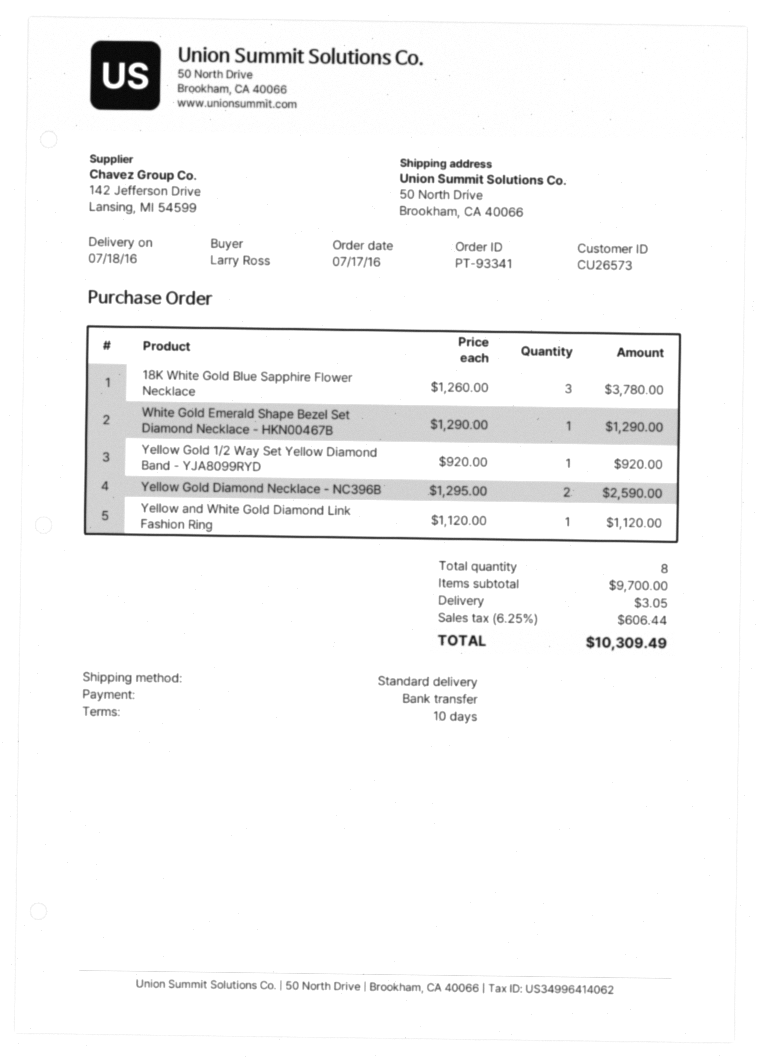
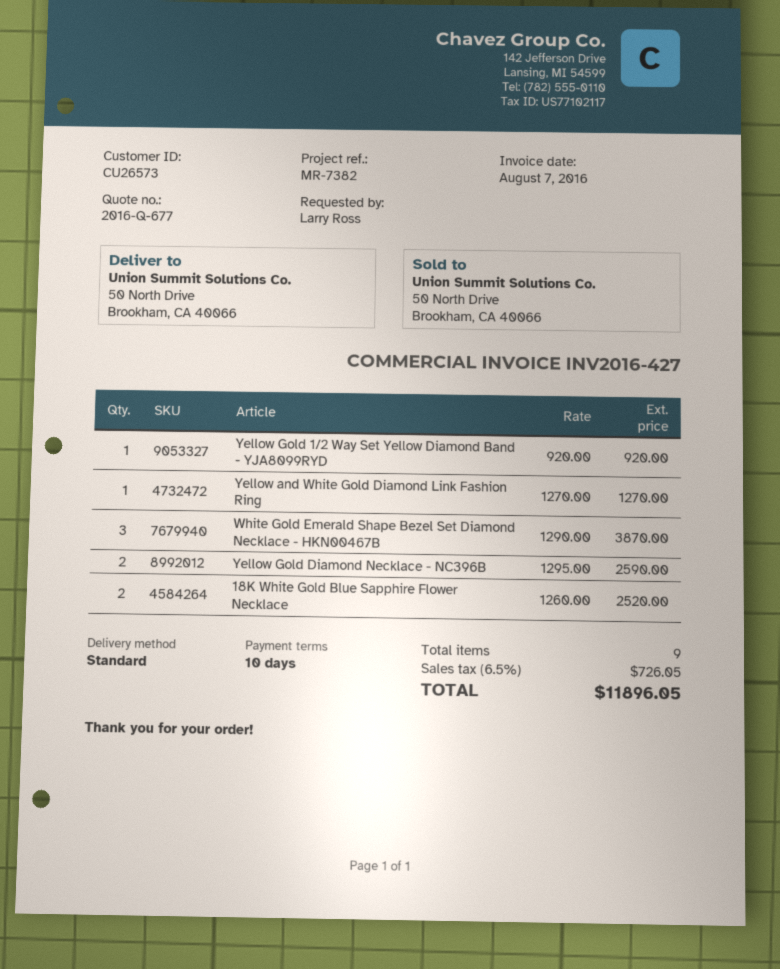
18K White Gold Blue Sapphire Flower Necklace: 3 x 1260.00 = 3780.00 -> 2 x 1260.00 = 2520.00
White Gold Emerald Shape Bezel Set Diamond Necklace - HKN00467B: 1 x 1290.00 = 1290.00 -> 3 x 1290.00 = 3870.00
Yellow and White Gold Diamond Link Fashion Ring: 1 x 1120.00 = 1120.00 -> 1 x 1270.00 = 1270.00
total quantity: 8 -> 9
shipping: 3.05 -> none
tax: 6.25% = 606.44 -> 6.5% = 726.05
total: 10309.49 -> 11896.05

